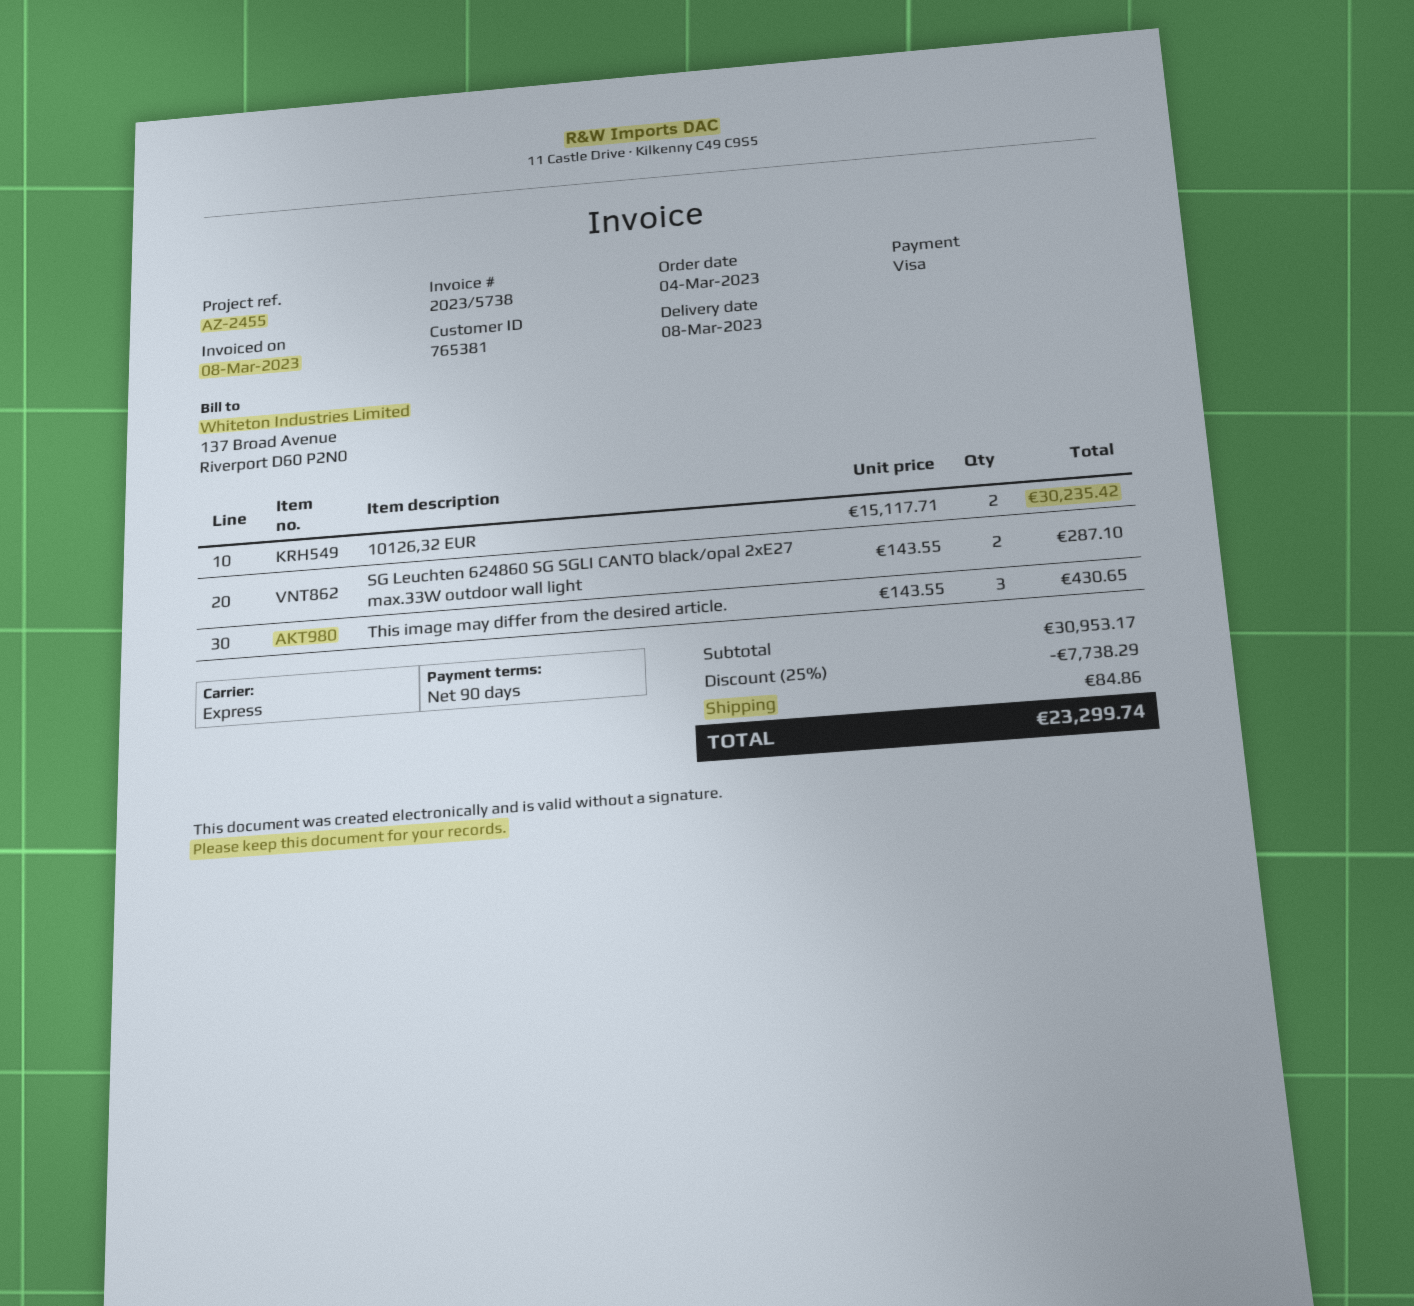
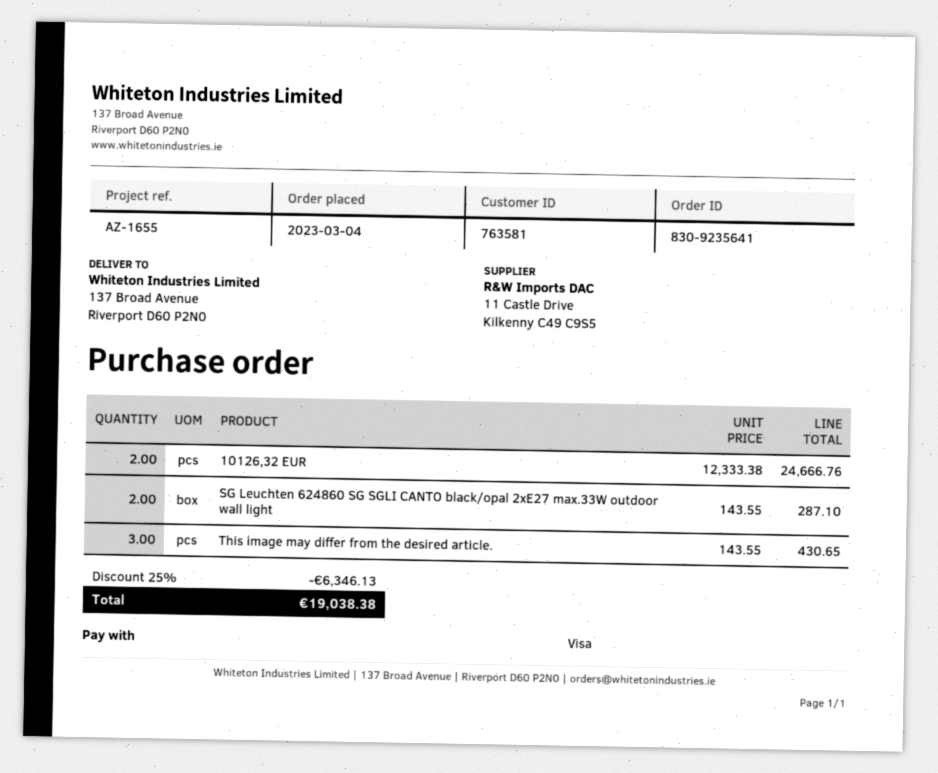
customer number: 765381 -> 763581
reference: AZ-2455 -> AZ-1655
10126,32 EUR: 2 x 15117.71 = 30235.42 -> 2 x 12333.38 = 24666.76
discount: 25% = 7738.29 -> 25% = 6346.13
shipping: 84.86 -> none
total: 23299.74 -> 19038.38

